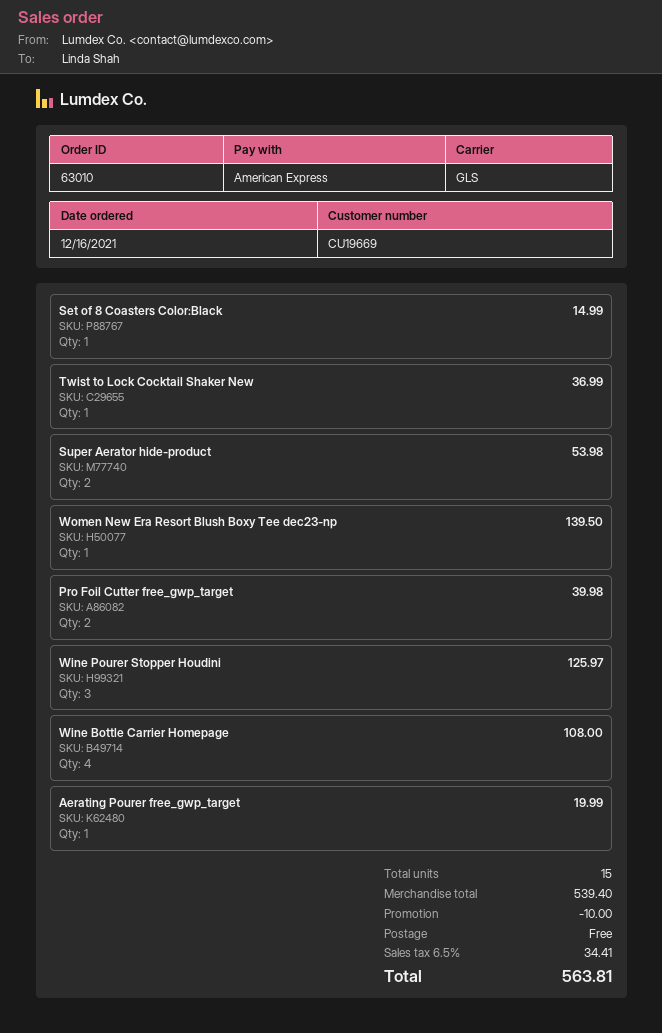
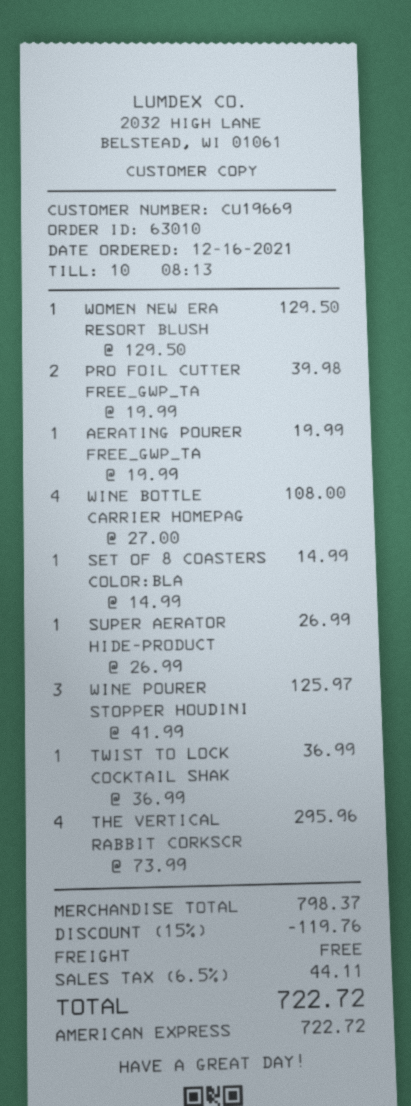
Super Aerator hide-product: 2 for 53.98 -> 1 for 26.99
Women New Era Resort Blush Boxy Tee dec23-np: 1 for 139.50 -> 1 for 129.50
THE VERTICAL RABBIT CORKSCR: none -> 4 for 295.96
subtotal: 539.40 -> 798.37
discount: 10.00 -> 119.76
tax: 6.5% = 34.41 -> 6.5% = 44.11
total: 563.81 -> 722.72

